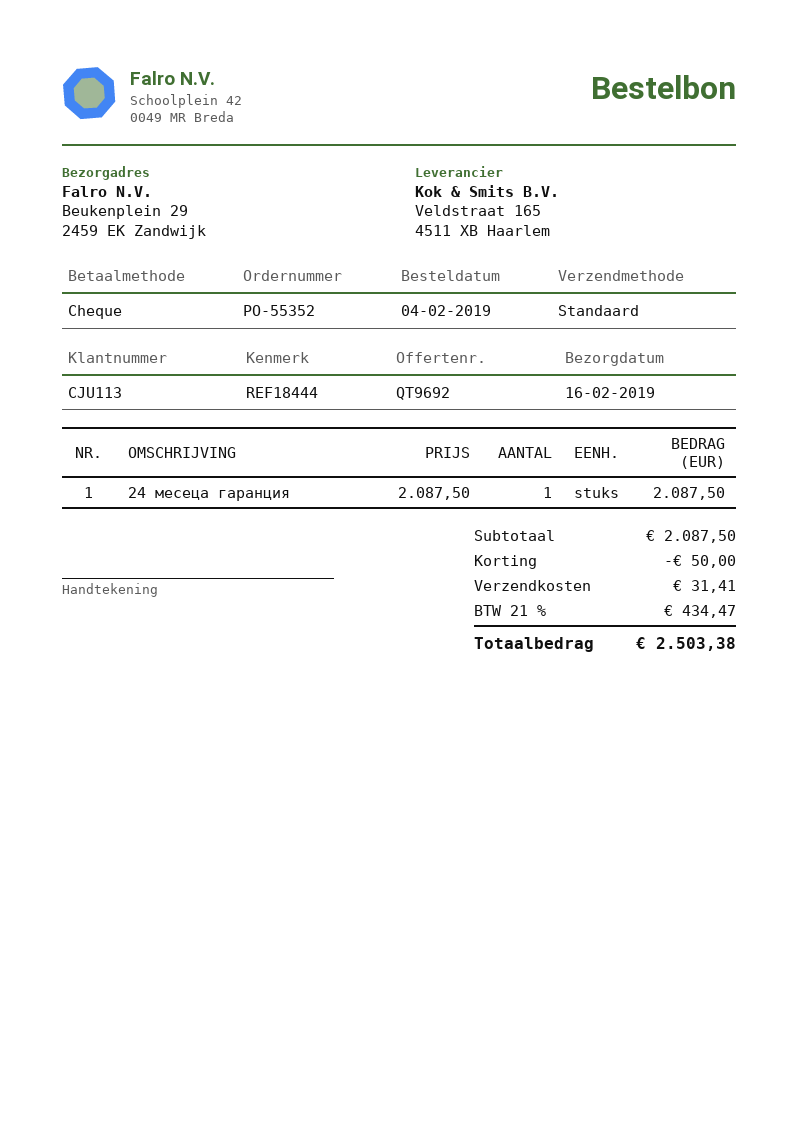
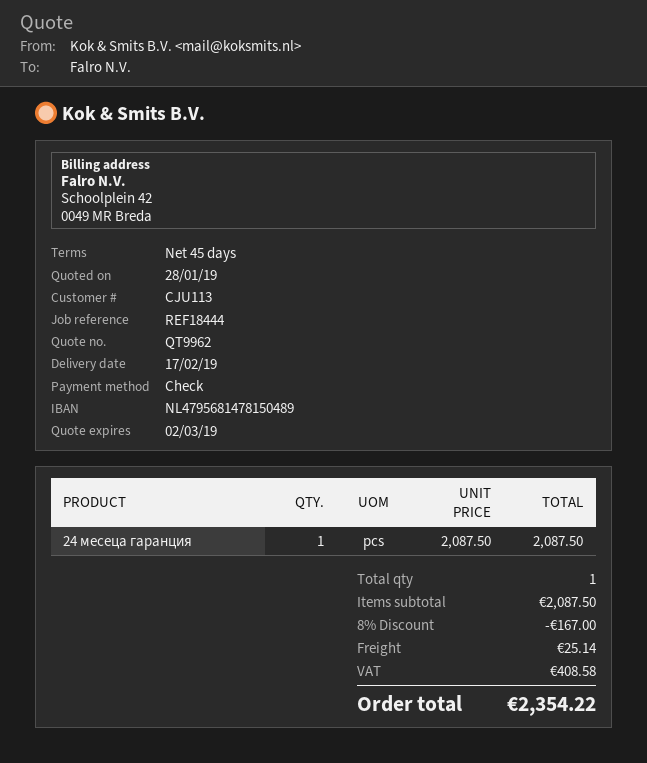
quote number: QT9692 -> QT9962
delivery date: 2019-02-16 -> 2019-02-17
discount: 50.00 -> 167.00
shipping: 31.41 -> 25.14
tax: 434.47 -> 408.58
total: 2503.38 -> 2354.22

